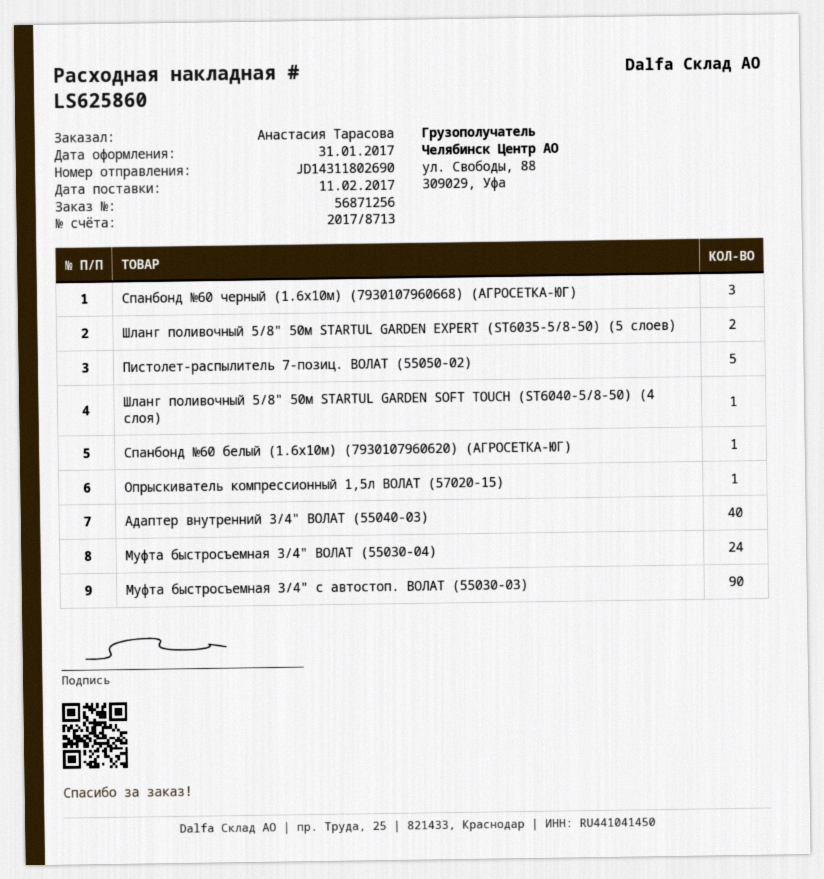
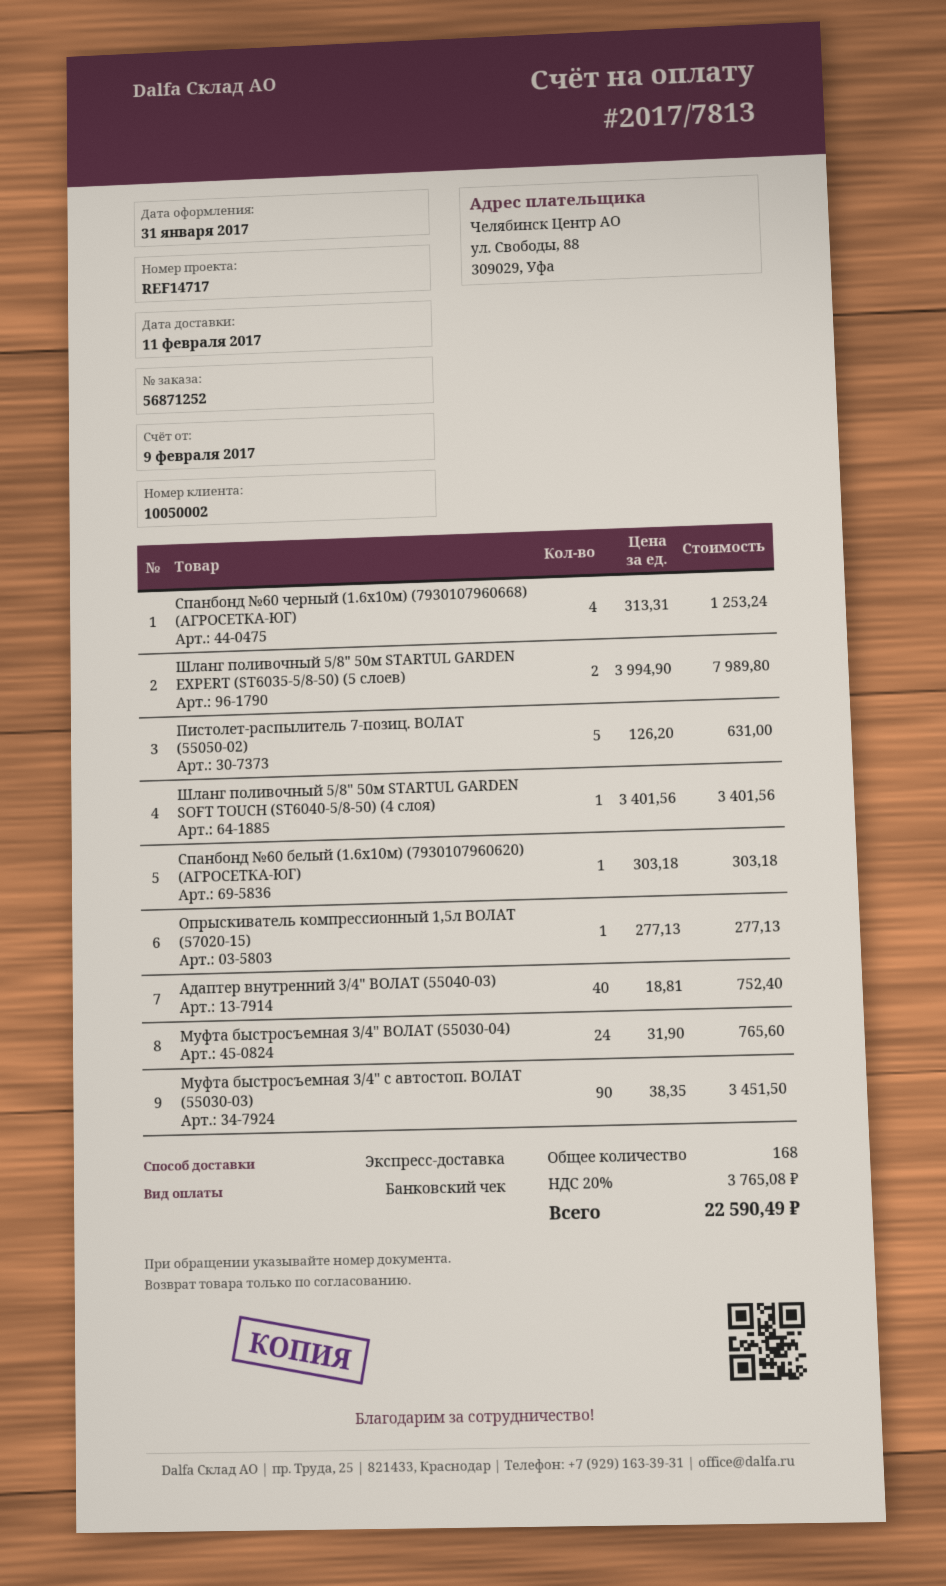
order number: 56871256 -> 56871252
invoice number: 2017/8713 -> 2017/7813
Спанбонд №60 черный (1.6x10м) (7930107960668) (АГРОСЕТКА-ЮГ): 3 -> 4

